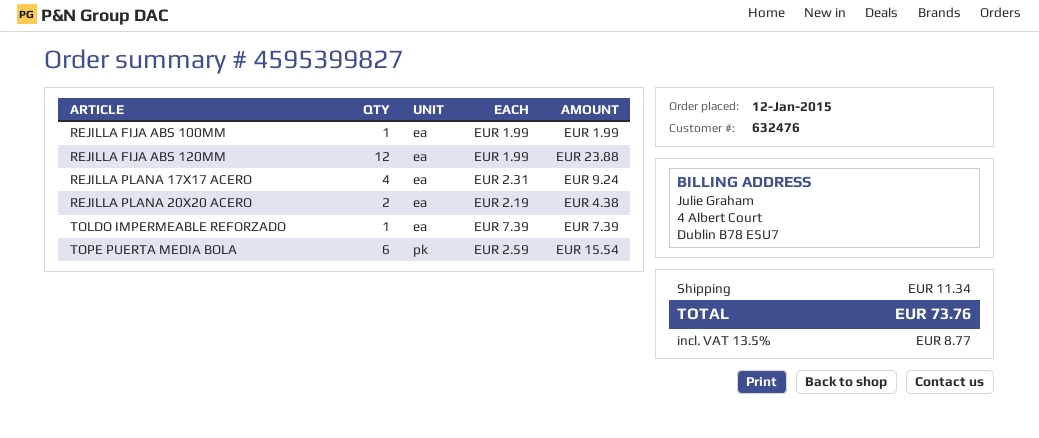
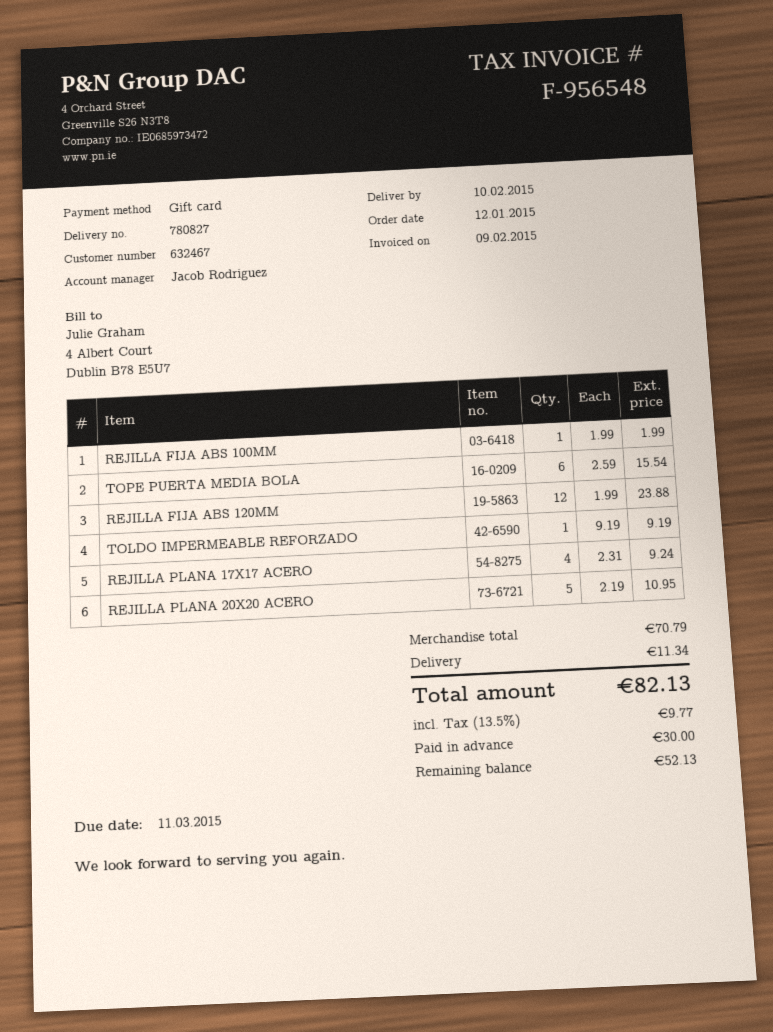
customer number: 632476 -> 632467
REJILLA PLANA 20X20 ACERO: 2 x 2.19 = 4.38 -> 5 x 2.19 = 10.95
TOLDO IMPERMEABLE REFORZADO: 1 x 7.39 = 7.39 -> 1 x 9.19 = 9.19
tax: 13.5% = 8.77 -> 13.5% = 9.77
total: 73.76 -> 82.13

